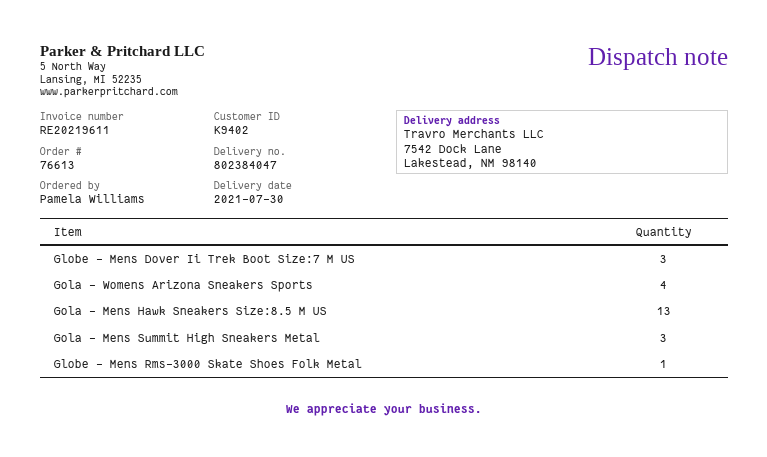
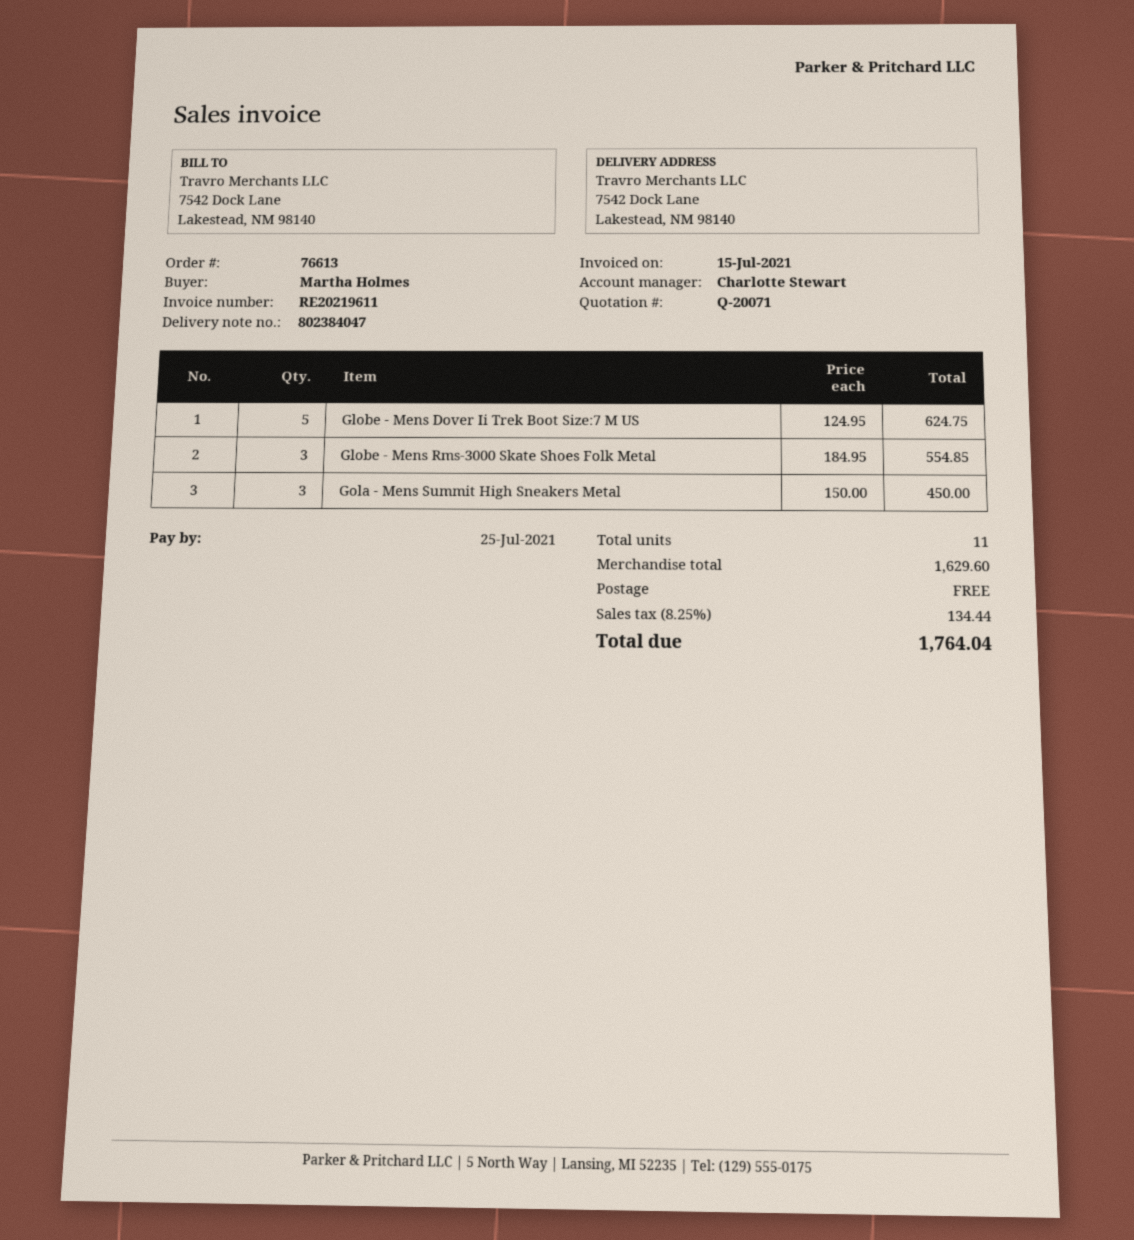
ordered by: Pamela Williams -> Martha Holmes
Globe - Mens Dover Ii Trek Boot Size:7 M US: 3 -> 5
Gola - Womens Arizona Sneakers Sports: 4 -> none
Gola - Mens Hawk Sneakers Size:8.5 M US: 13 -> none
Globe - Mens Rms-3000 Skate Shoes Folk Metal: 1 -> 3

